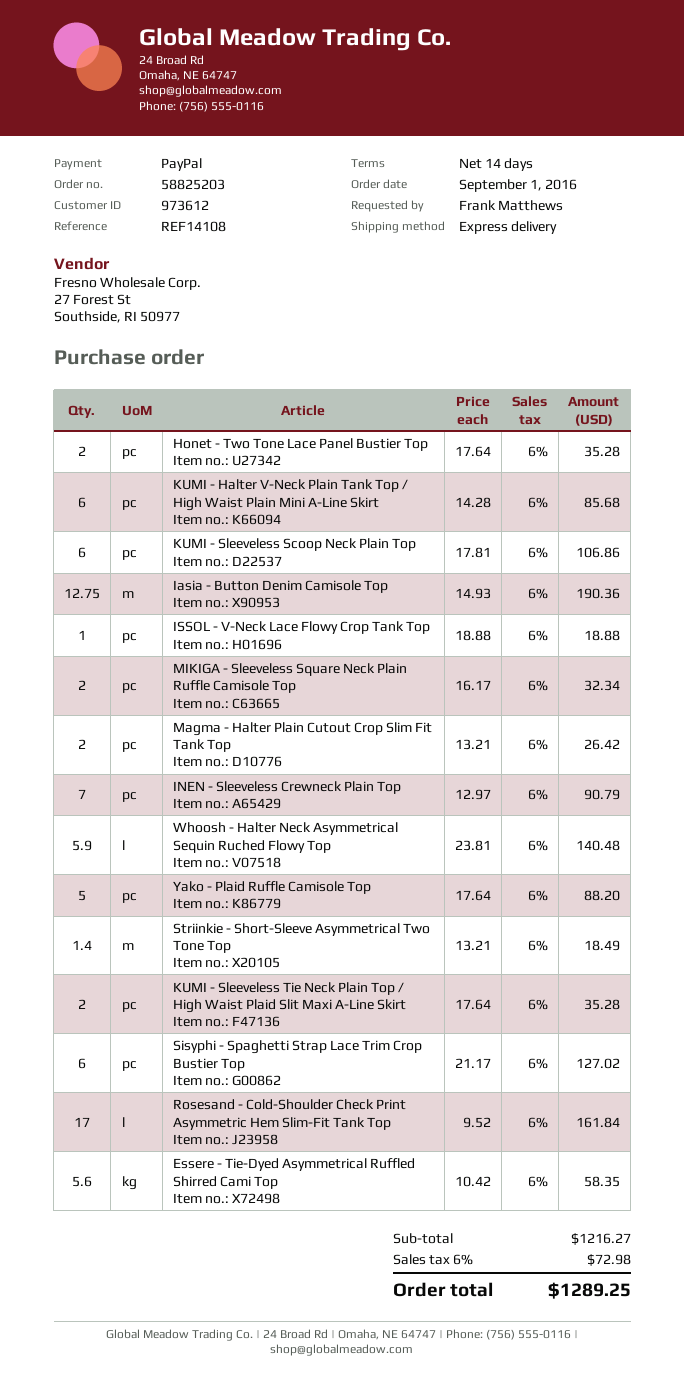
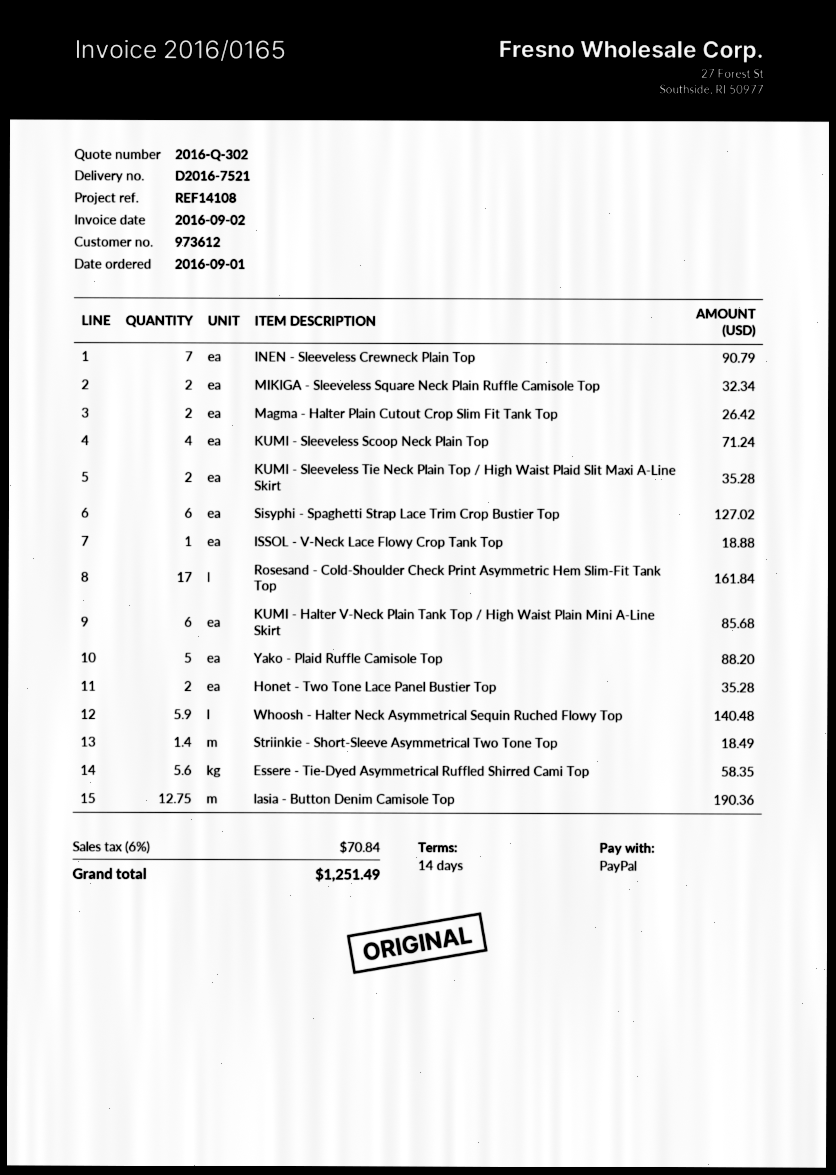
KUMI - Sleeveless Scoop Neck Plain Top: 6 for 106.86 -> 4 for 71.24
tax: 6% = 72.98 -> 6% = 70.84
total: 1289.25 -> 1251.49

